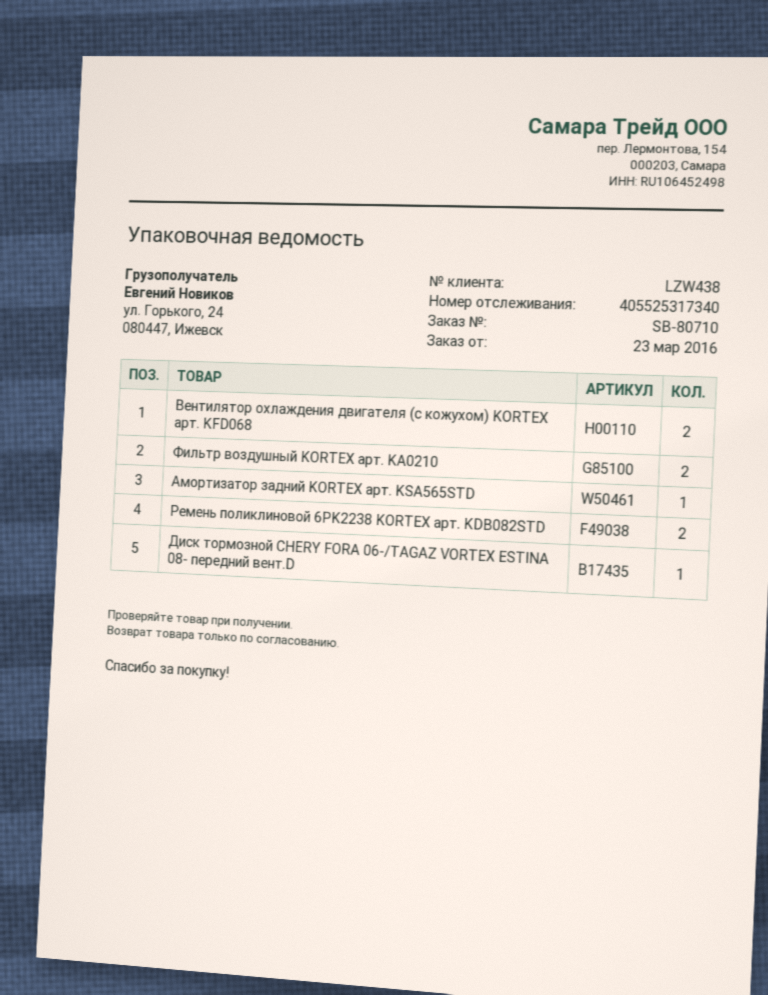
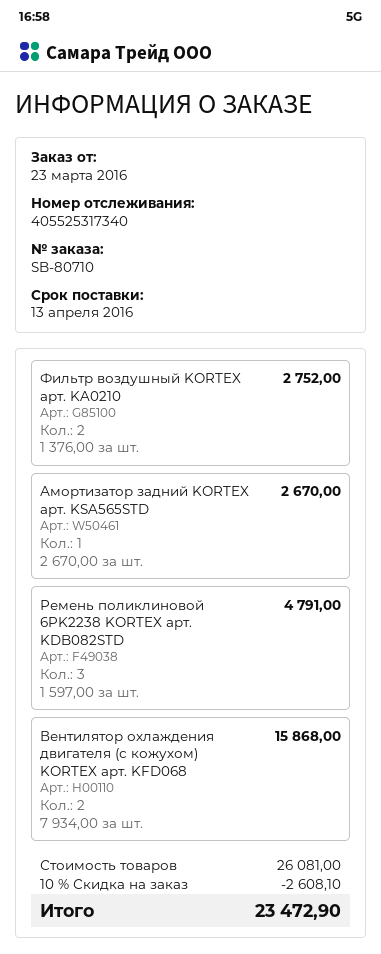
Ремень поликлиновой 6PK2238 KORTEX арт. KDB082STD: 2 -> 3
Диск тормозной CHERY FORA 06-/TAGAZ VORTEX ESTINA 08- передний вент.D: 1 -> none

